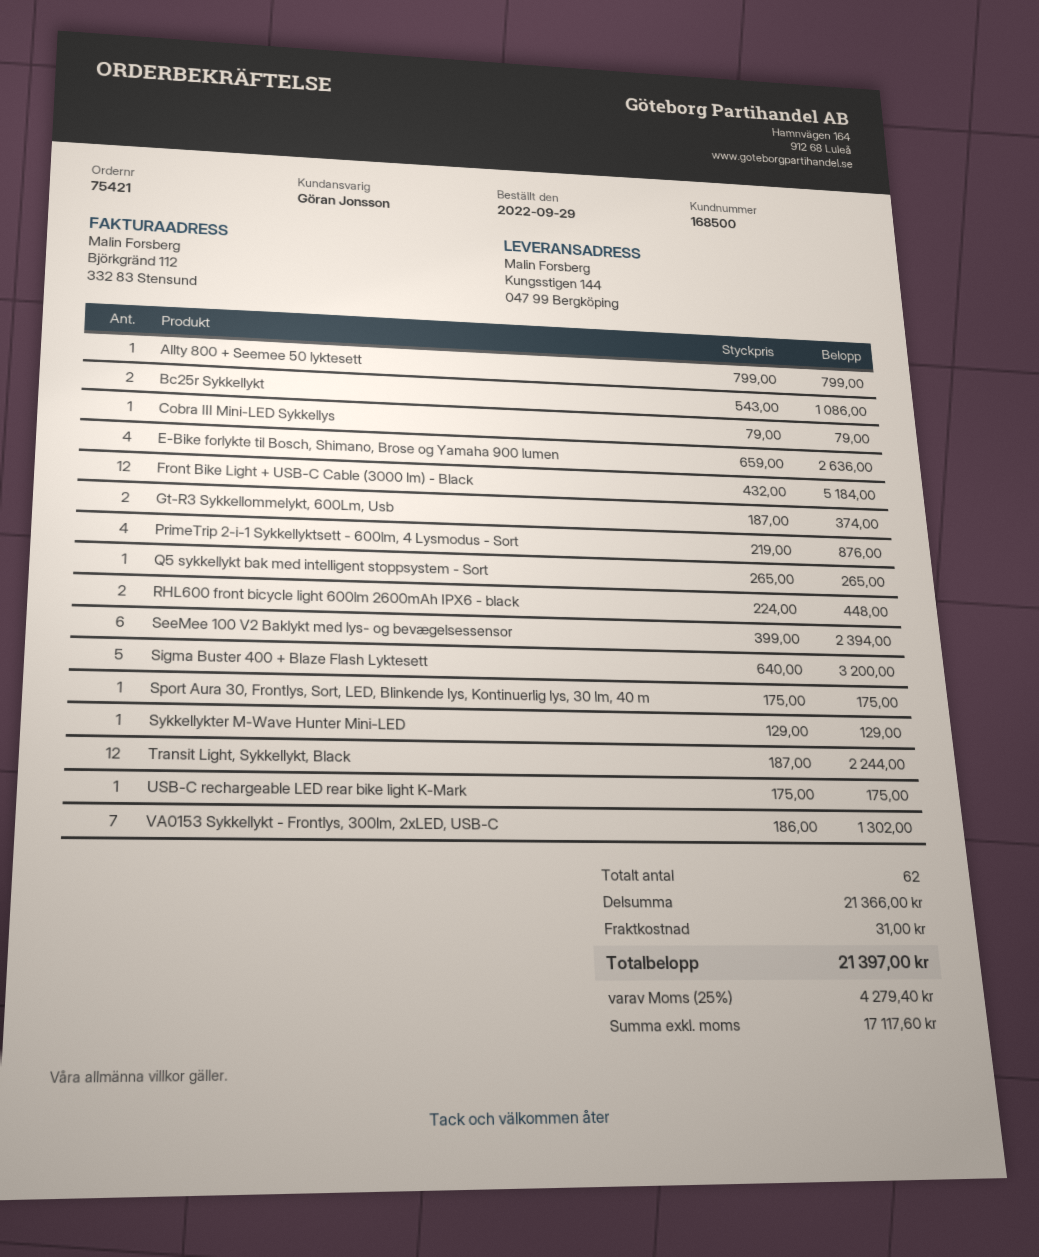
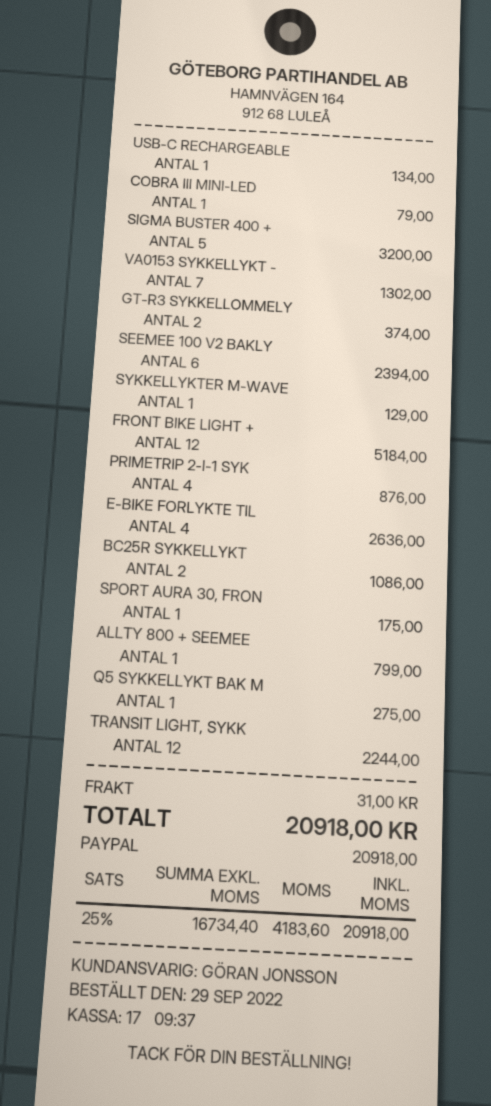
Q5 sykkellykt bak med intelligent stoppsystem - Sort: 1 for 265.00 -> 1 for 275.00
RHL600 front bicycle light 600lm 2600mAh IPX6 - black: 2 for 448.00 -> none
USB-C rechargeable LED rear bike light K-Mark: 1 for 175.00 -> 1 for 134.00
net: 17117.60 -> 16734.40
tax: 25% = 4279.40 -> 25% = 4183.60
total: 21397.00 -> 20918.00

